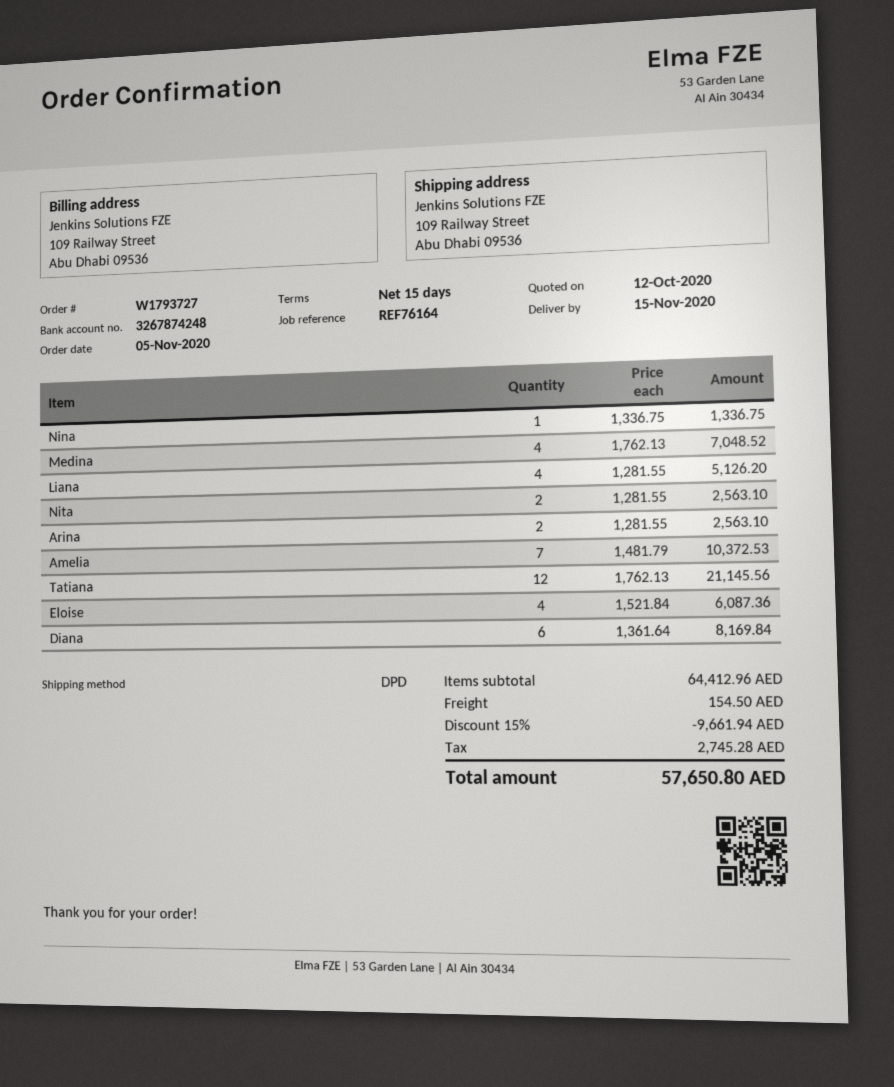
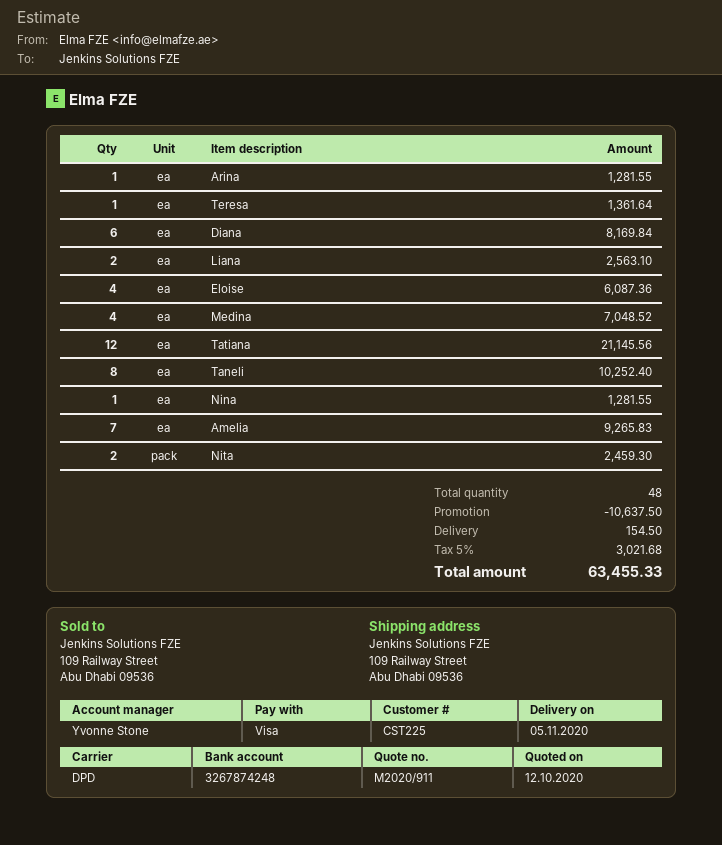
delivery date: 2020-11-15 -> 2020-11-05
Nina: 1 for 1336.75 -> 1 for 1281.55
Liana: 4 for 5126.20 -> 2 for 2563.10
Nita: 2 for 2563.10 -> 2 for 2459.30
Arina: 2 for 2563.10 -> 1 for 1281.55
Amelia: 7 for 10372.53 -> 7 for 9265.83
Teresa: none -> 1 for 1361.64
Taneli: none -> 8 for 10252.40
discount: 9661.94 -> 10637.50
tax: 2745.28 -> 3021.68
total: 57650.80 -> 63455.33

